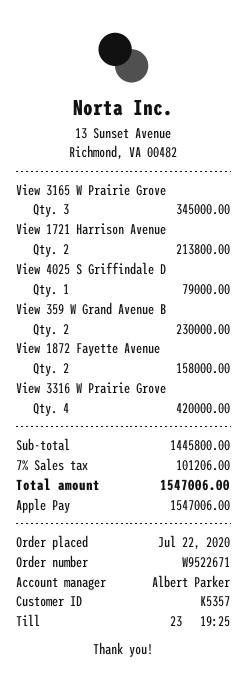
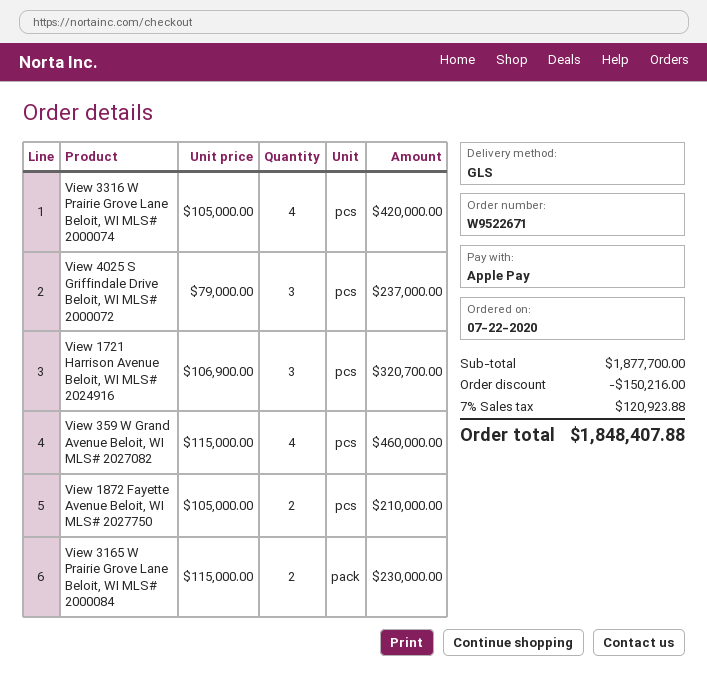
View 3165 W Prairie Grove: 3 for 345000.00 -> 2 for 230000.00
View 1721 Harrison Avenue: 2 for 213800.00 -> 3 for 320700.00
View 4025 S Griffindale D: 1 for 79000.00 -> 3 for 237000.00
View 359 W Grand Avenue B: 2 for 230000.00 -> 4 for 460000.00
View 1872 Fayette Avenue: 2 for 158000.00 -> 2 for 210000.00
subtotal: 1445800.00 -> 1877700.00
discount: none -> 150216.00
tax: 7% = 101206.00 -> 7% = 120923.88
total: 1547006.00 -> 1848407.88

